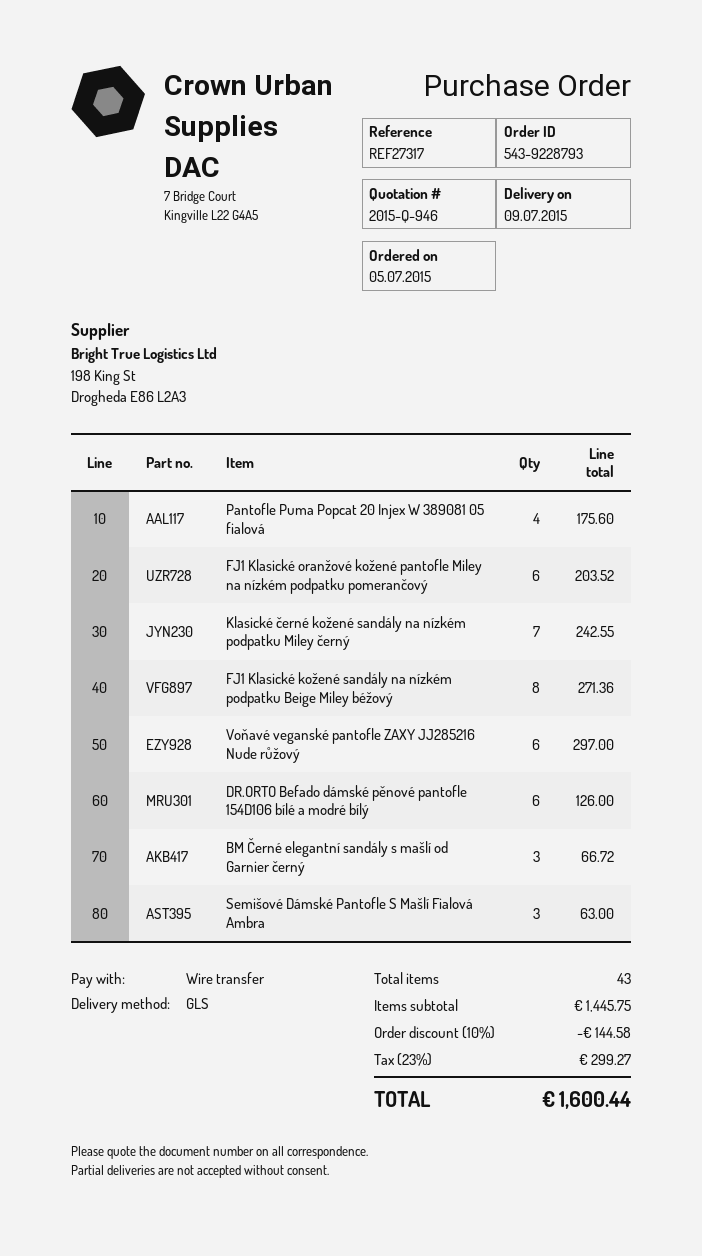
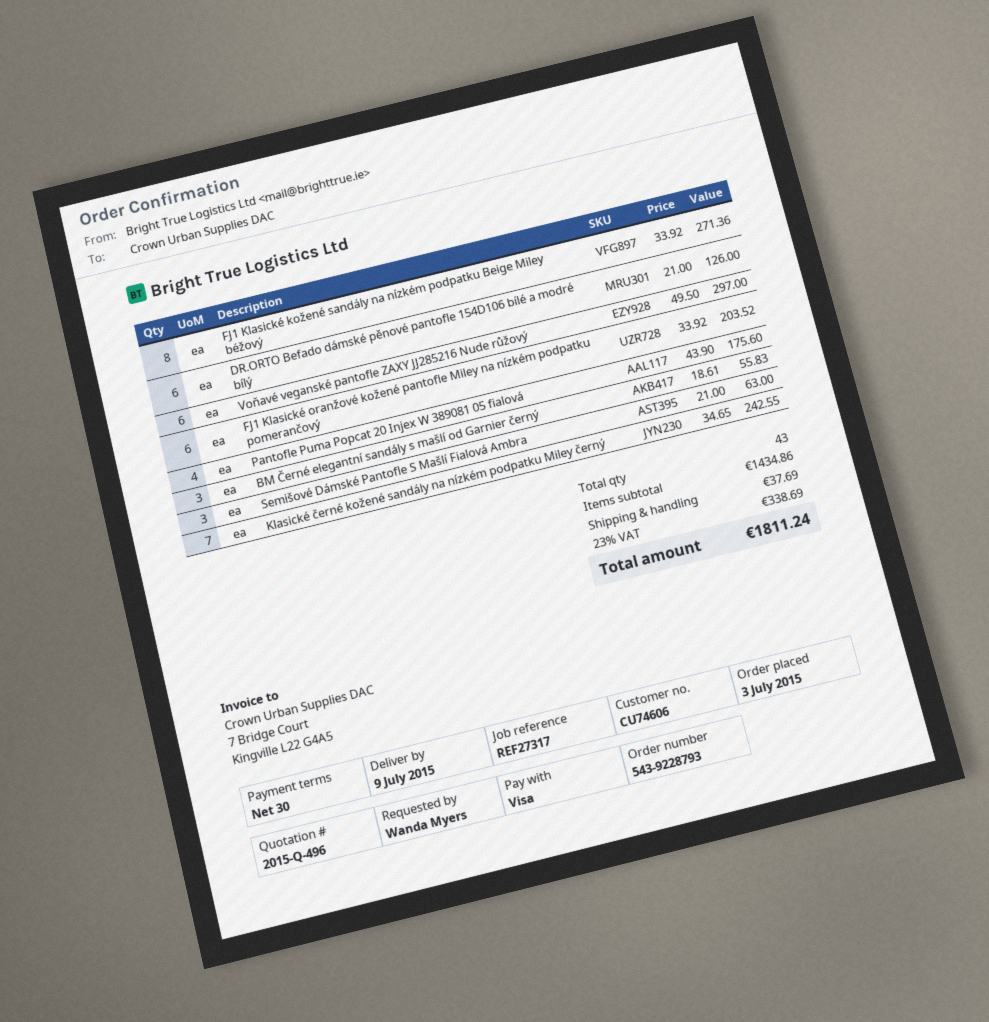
quote number: 2015-Q-946 -> 2015-Q-496
order date: 2015-07-05 -> 2015-07-03
payment method: bank transfer -> Visa
BM Černé elegantní sandály s mašlí od Garnier černý: 3 for 66.72 -> 3 for 55.83
subtotal: 1445.75 -> 1434.86
discount: 10% = 144.58 -> none
shipping: none -> 37.69
tax: 23% = 299.27 -> 23% = 338.69
total: 1600.44 -> 1811.24

